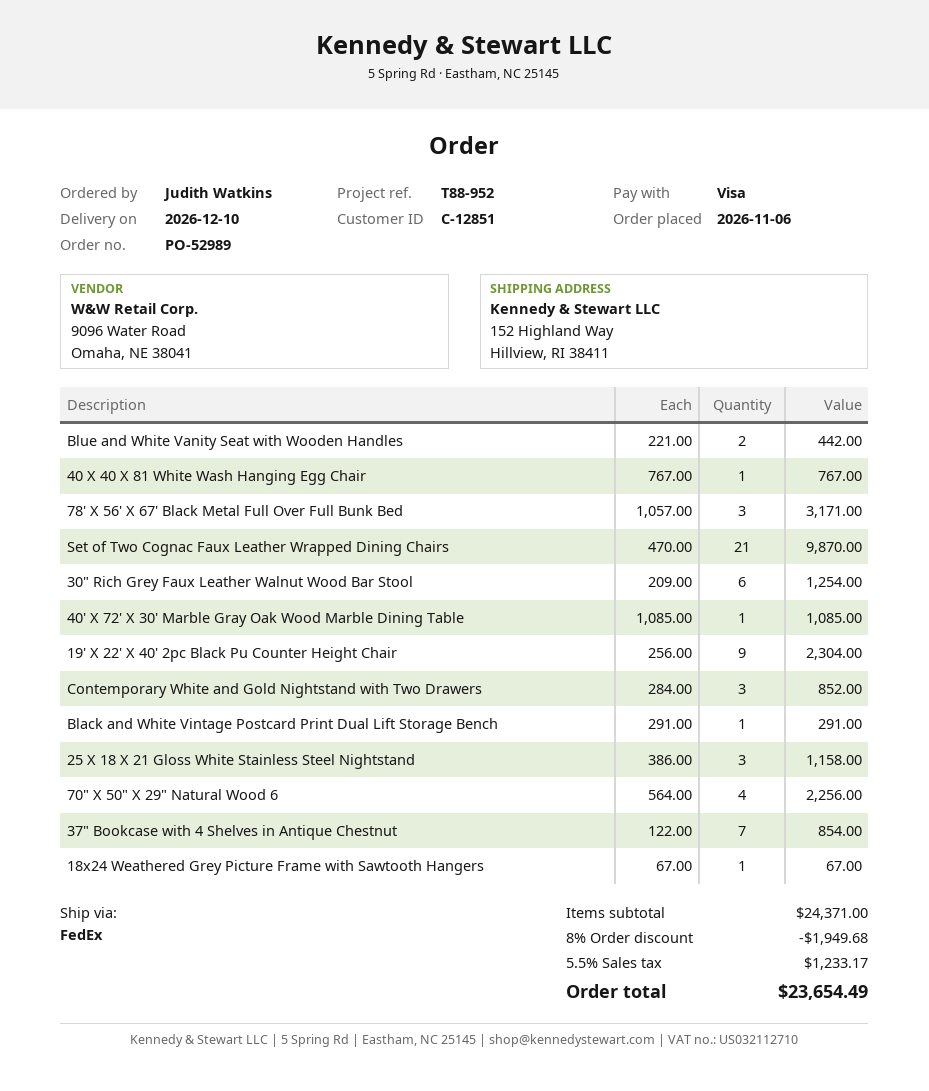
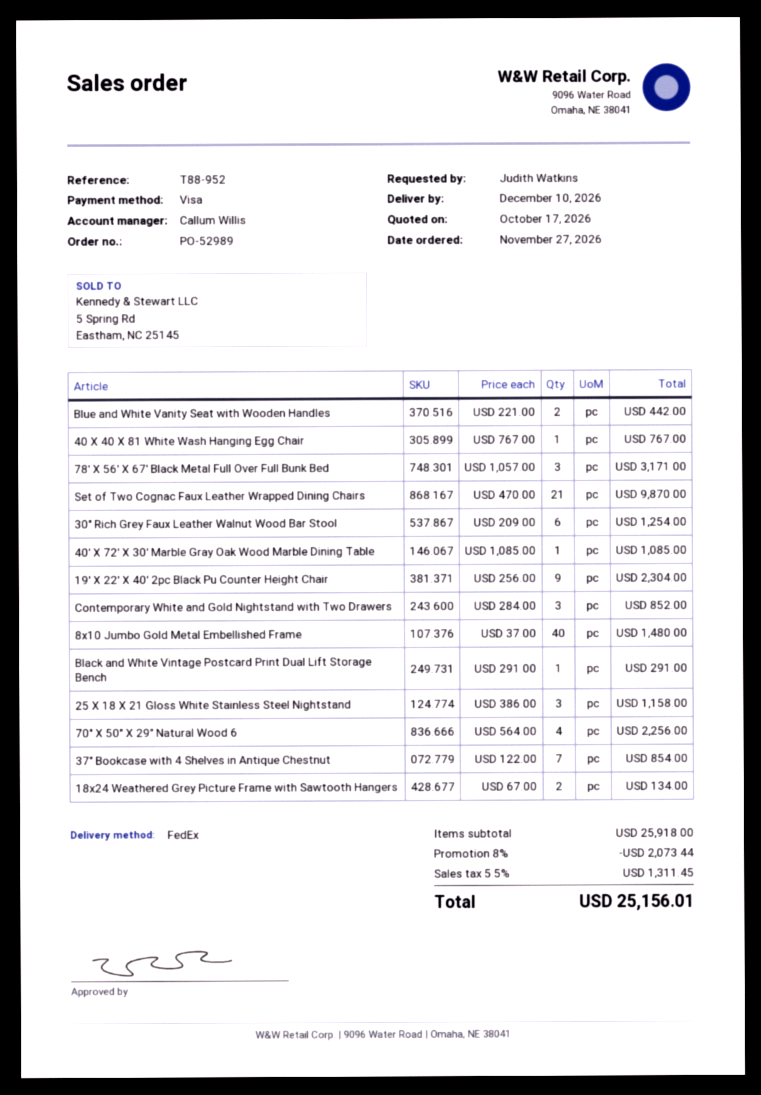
order date: 2026-11-06 -> 2026-11-27
18x24 Weathered Grey Picture Frame with Sawtooth Hangers: 1 x 67.00 = 67.00 -> 2 x 67.00 = 134.00
8x10 Jumbo Gold Metal Embellished Frame: none -> 40 x 37.00 = 1480.00
subtotal: 24371.00 -> 25918.00
discount: 8% = 1949.68 -> 8% = 2073.44
tax: 5.5% = 1233.17 -> 5.5% = 1311.45
total: 23654.49 -> 25156.01

